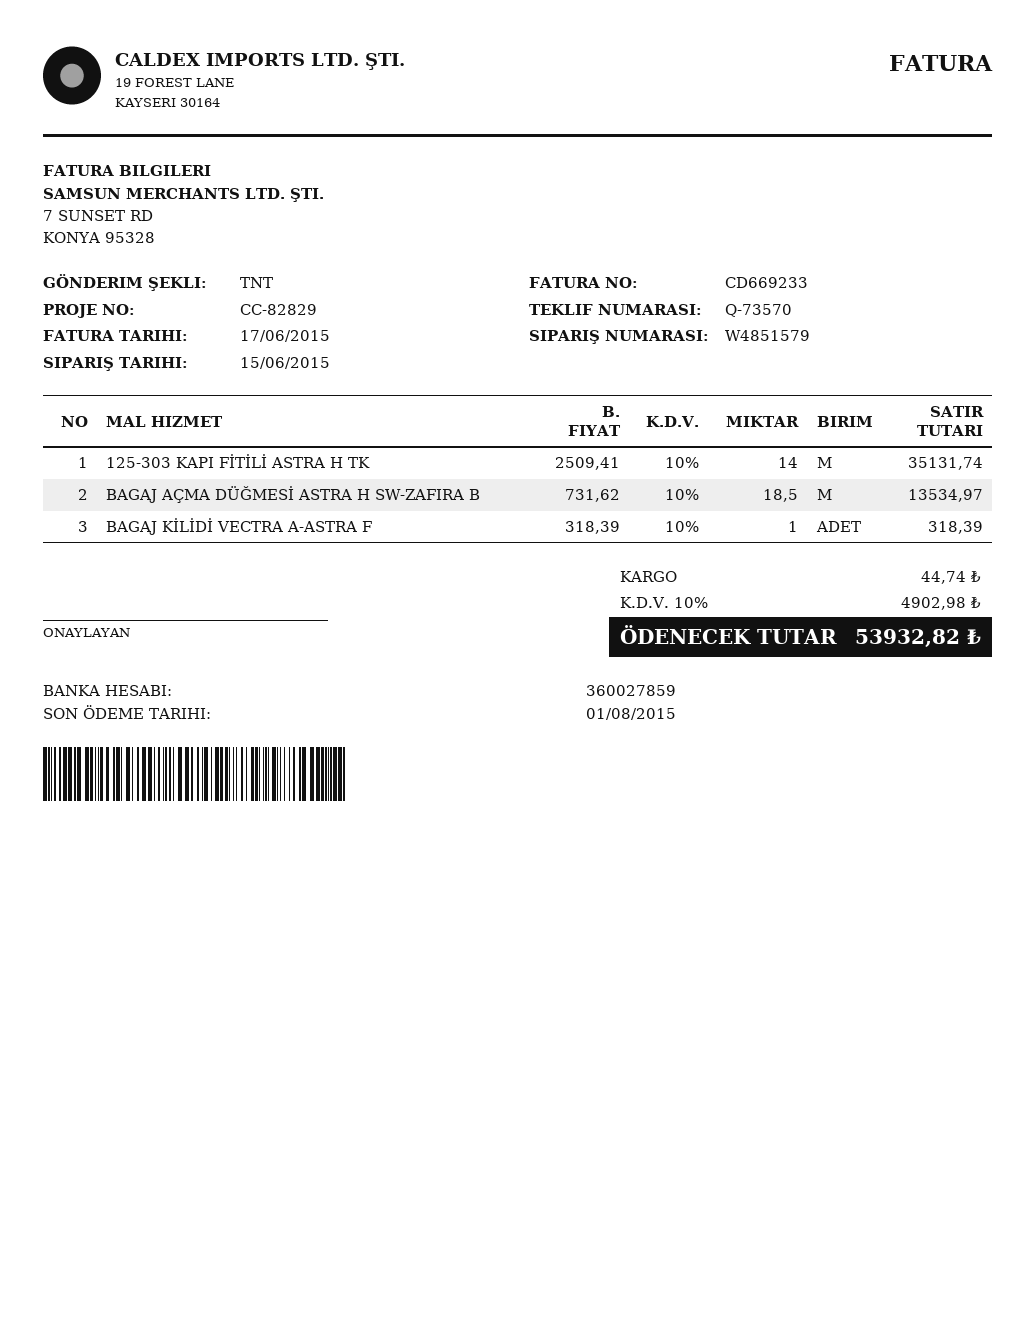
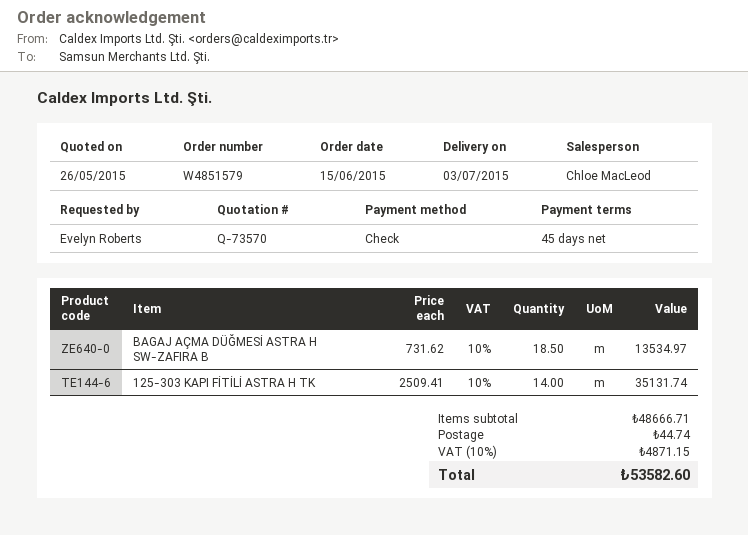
BAGAJ KİLİDİ VECTRA A-ASTRA F: 1 x 318.39 = 318.39 -> none
tax: 10% = 4902.98 -> 10% = 4871.15
total: 53932.82 -> 53582.60

